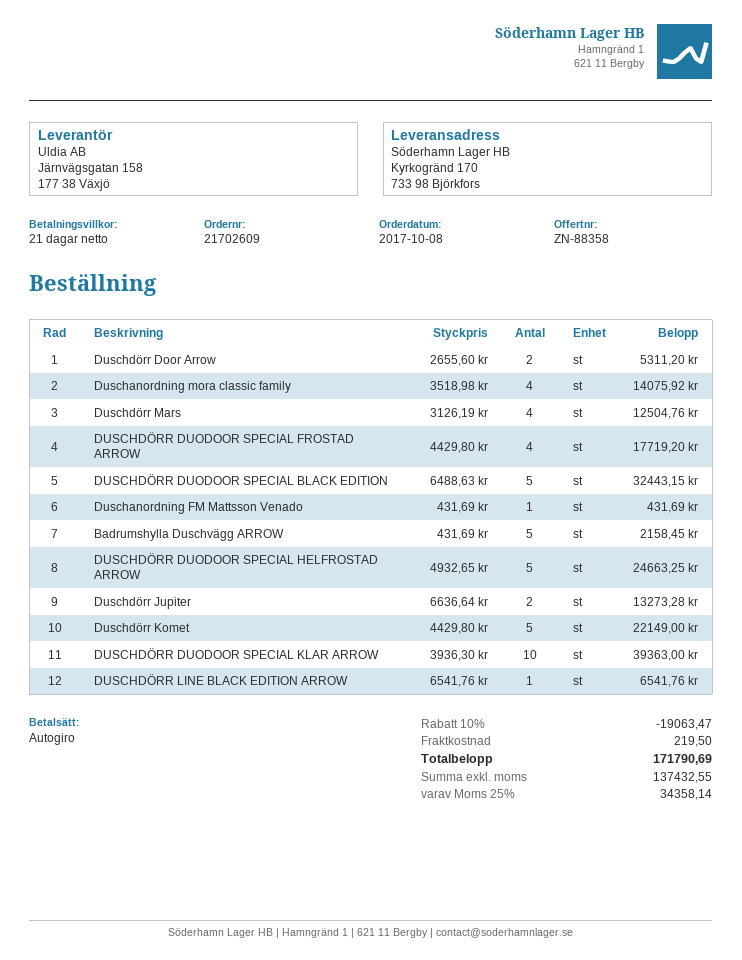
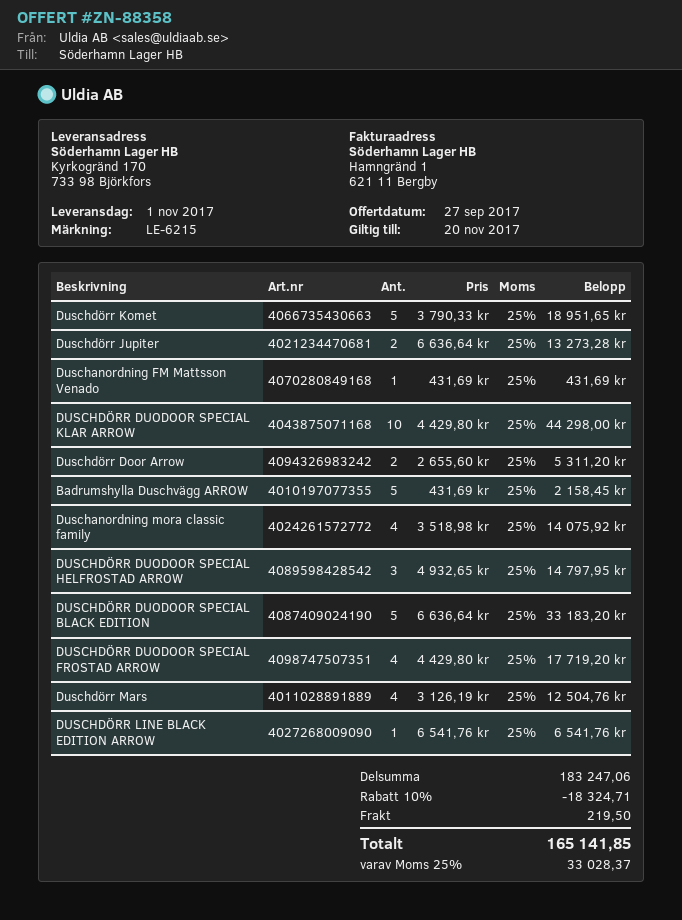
DUSCHDÖRR DUODOOR SPECIAL BLACK EDITION: 5 x 6488.63 = 32443.15 -> 5 x 6636.64 = 33183.20
DUSCHDÖRR DUODOOR SPECIAL HELFROSTAD ARROW: 5 x 4932.65 = 24663.25 -> 3 x 4932.65 = 14797.95
Duschdörr Komet: 5 x 4429.80 = 22149.00 -> 5 x 3790.33 = 18951.65
DUSCHDÖRR DUODOOR SPECIAL KLAR ARROW: 10 x 3936.30 = 39363.00 -> 10 x 4429.80 = 44298.00
discount: 10% = 19063.47 -> 10% = 18324.71
tax: 25% = 34358.14 -> 25% = 33028.37
total: 171790.69 -> 165141.85

